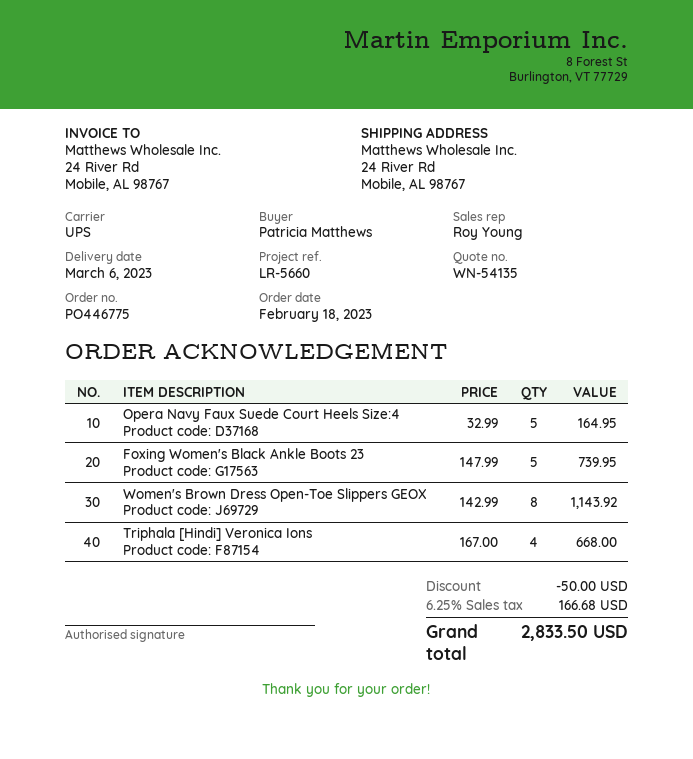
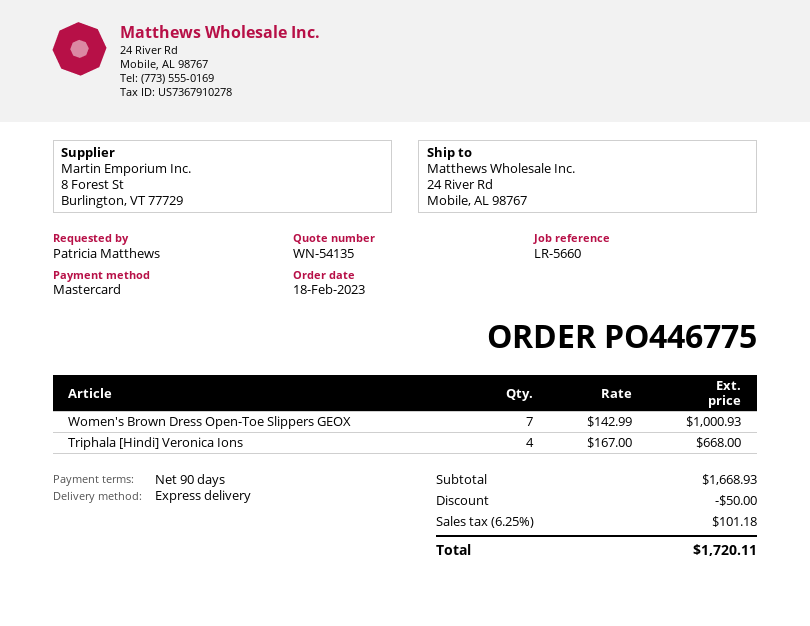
shipping method: UPS -> express
Opera Navy Faux Suede Court Heels Size:4: 5 x 32.99 = 164.95 -> none
Foxing Women's Black Ankle Boots 23: 5 x 147.99 = 739.95 -> none
Women's Brown Dress Open-Toe Slippers GEOX: 8 x 142.99 = 1143.92 -> 7 x 142.99 = 1000.93
tax: 6.25% = 166.68 -> 6.25% = 101.18
total: 2833.50 -> 1720.11

